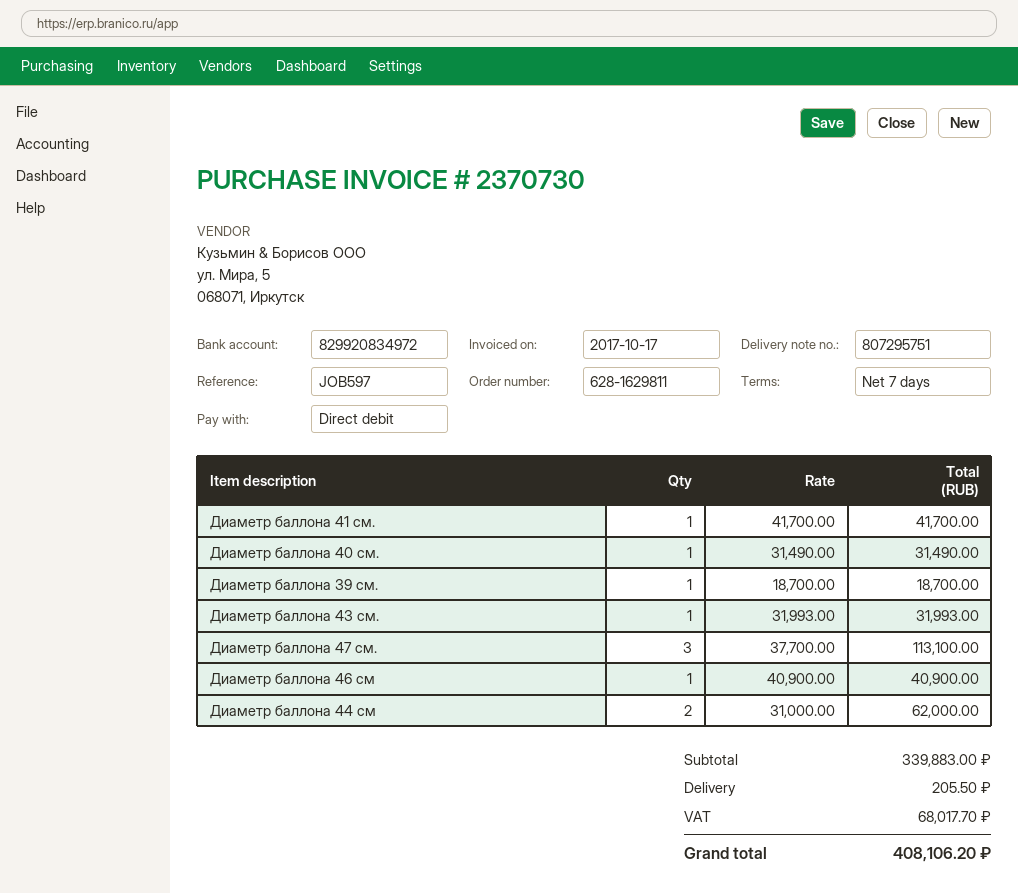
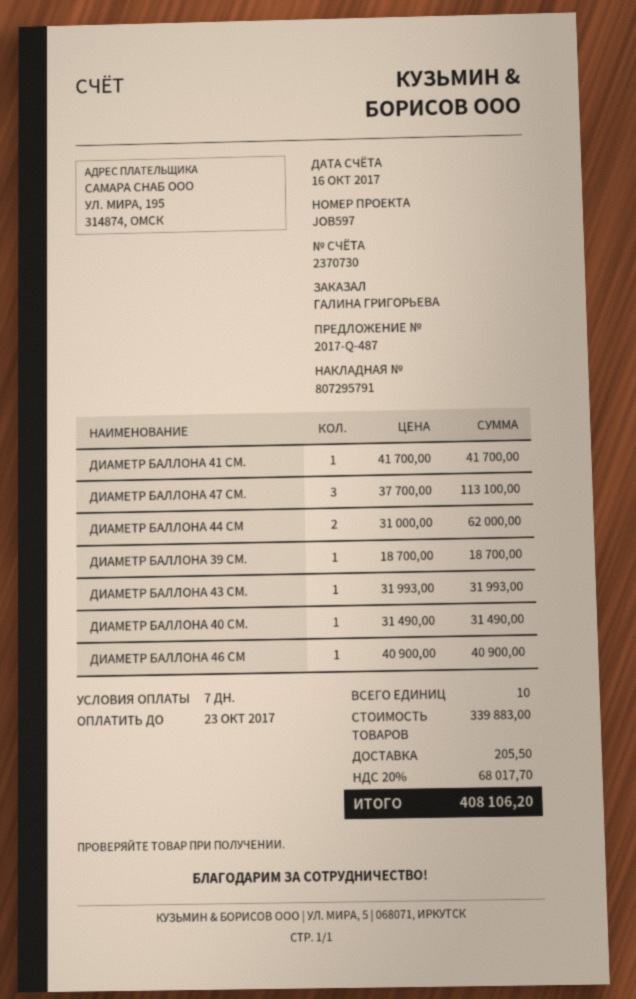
delivery note number: 807295751 -> 807295791
invoice date: 2017-10-17 -> 2017-10-16

